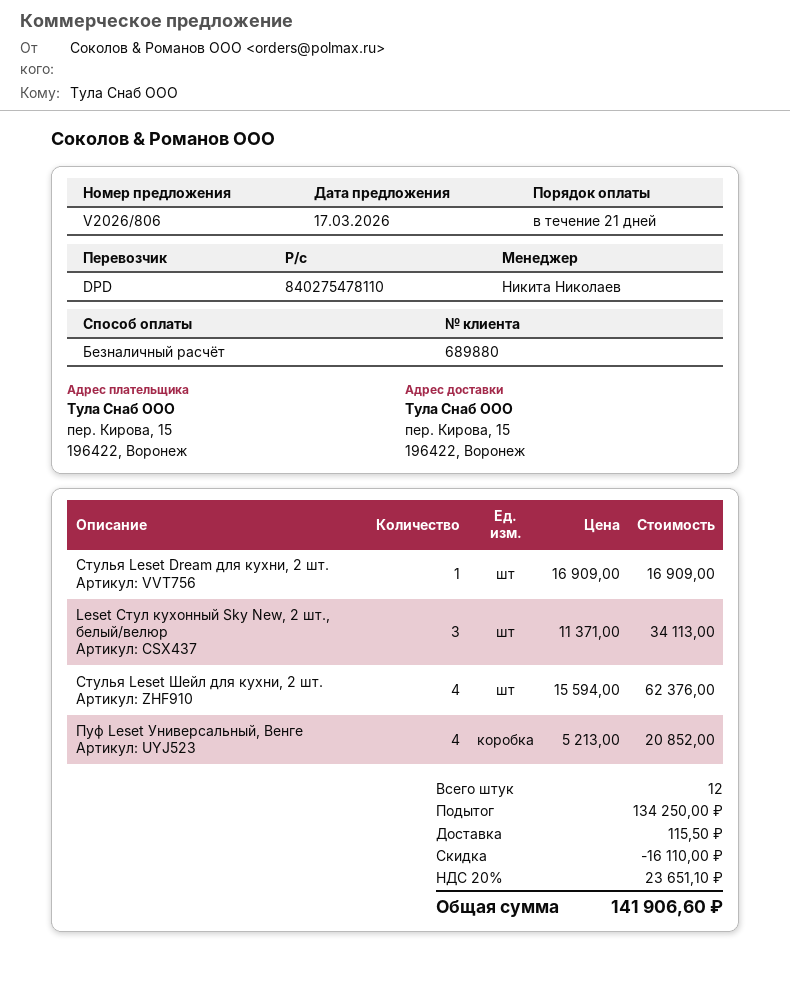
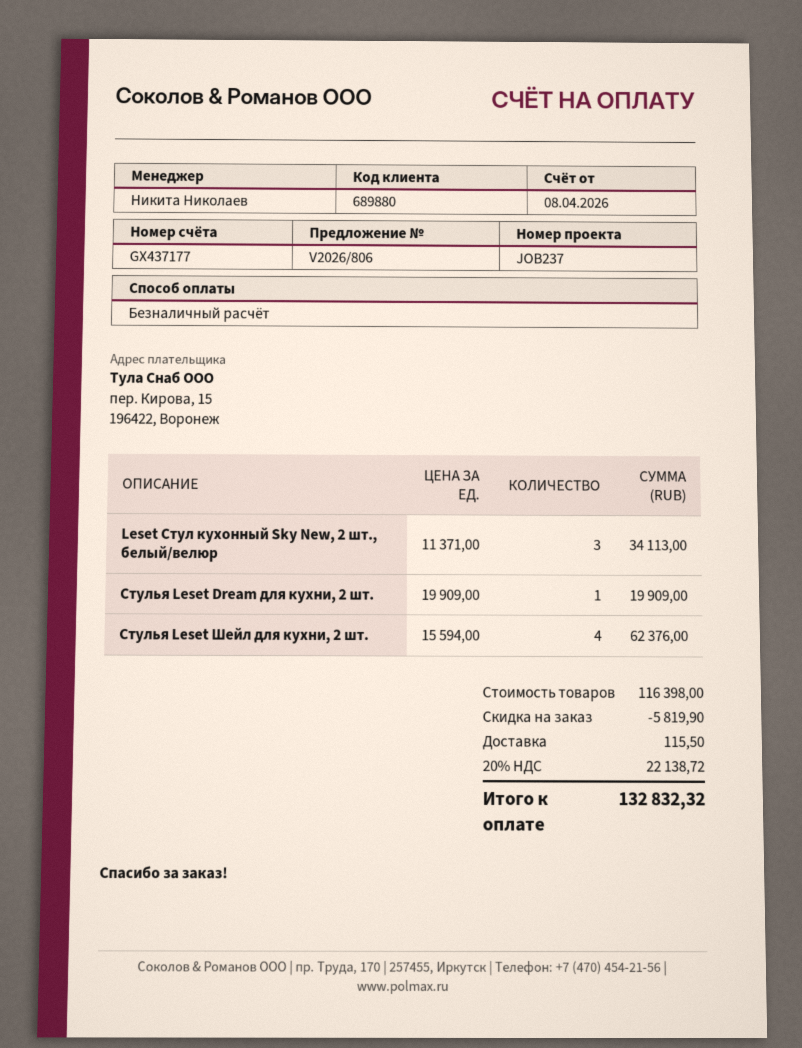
Стулья Leset Dream для кухни, 2 шт.: 1 x 16909.00 = 16909.00 -> 1 x 19909.00 = 19909.00
Пуф Leset Универсальный, Венге: 4 x 5213.00 = 20852.00 -> none
subtotal: 134250.00 -> 116398.00
discount: 16110.00 -> 5819.90
tax: 20% = 23651.10 -> 20% = 22138.72
total: 141906.60 -> 132832.32

